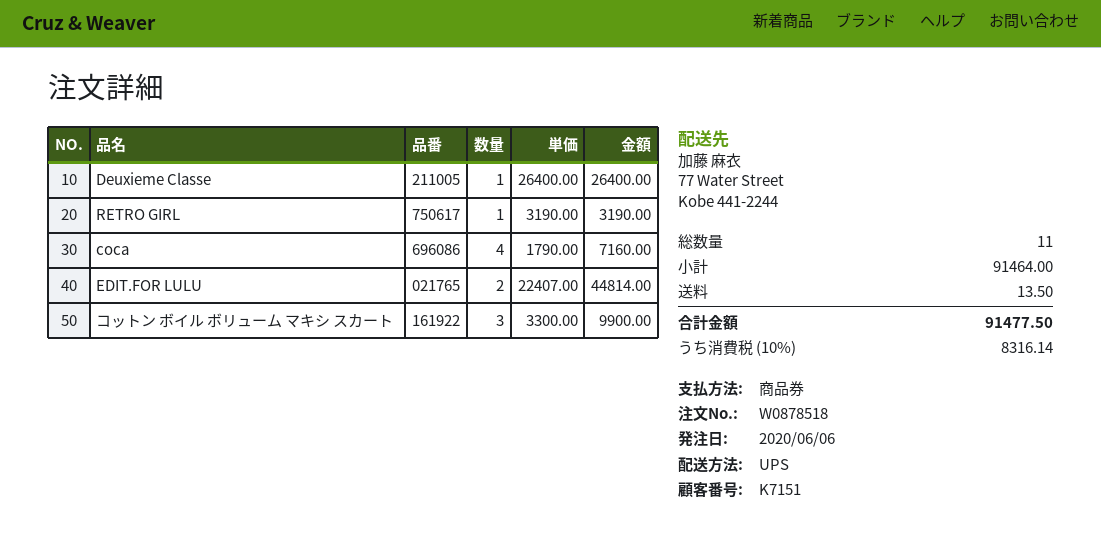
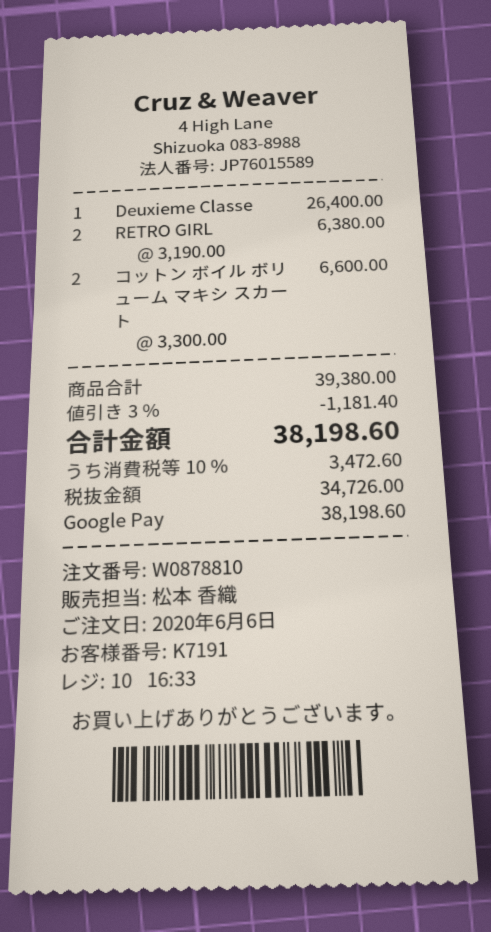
order number: W0878518 -> W0878810
customer number: K7151 -> K7191
payment method: gift card -> Google Pay
RETRO GIRL: 1 x 3190.00 = 3190.00 -> 2 x 3190.00 = 6380.00
coca: 4 x 1790.00 = 7160.00 -> none
EDIT.FOR LULU: 2 x 22407.00 = 44814.00 -> none
コットン ボイル ボリューム マキシ スカート: 3 x 3300.00 = 9900.00 -> 2 x 3300.00 = 6600.00
subtotal: 91464.00 -> 39380.00
discount: none -> 3% = 1181.40
shipping: 13.50 -> none
tax: 10% = 8316.14 -> 10% = 3472.60
total: 91477.50 -> 38198.60

